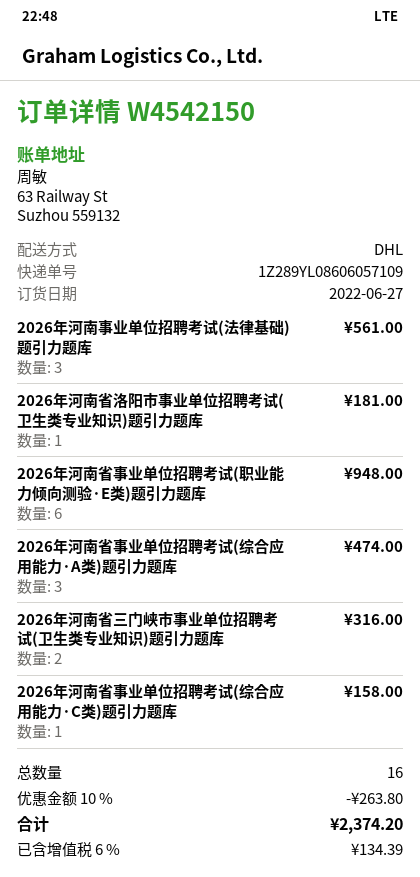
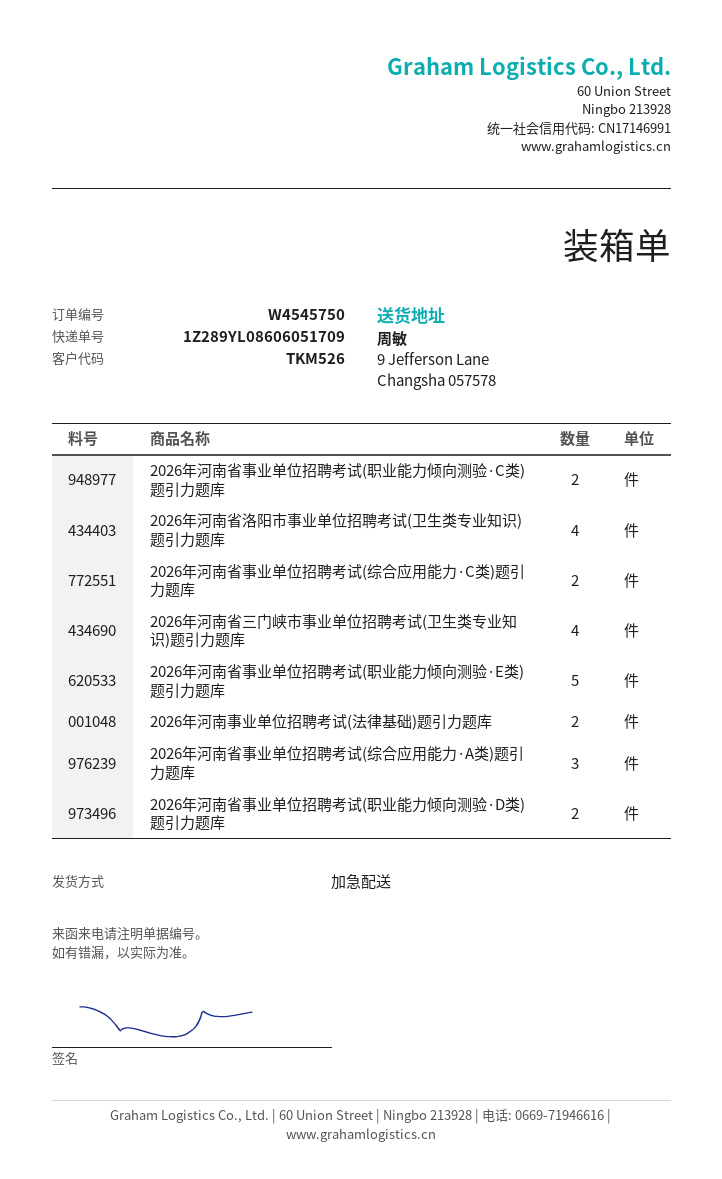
order number: W4542150 -> W4545750
shipping method: DHL -> express
tracking number: 1Z289YL08606057109 -> 1Z289YL08606051709
2026年河南事业单位招聘考试(法律基础)题引力题库: 3 -> 2
2026年河南省洛阳市事业单位招聘考试(卫生类专业知识)题引力题库: 1 -> 4
2026年河南省事业单位招聘考试(职业能力倾向测验·E类)题引力题库: 6 -> 5
2026年河南省三门峡市事业单位招聘考试(卫生类专业知识)题引力题库: 2 -> 4
2026年河南省事业单位招聘考试(综合应用能力·C类)题引力题库: 1 -> 2
2026年河南省事业单位招聘考试(职业能力倾向测验·C类)题引力题库: none -> 2
2026年河南省事业单位招聘考试(职业能力倾向测验·D类)题引力题库: none -> 2

